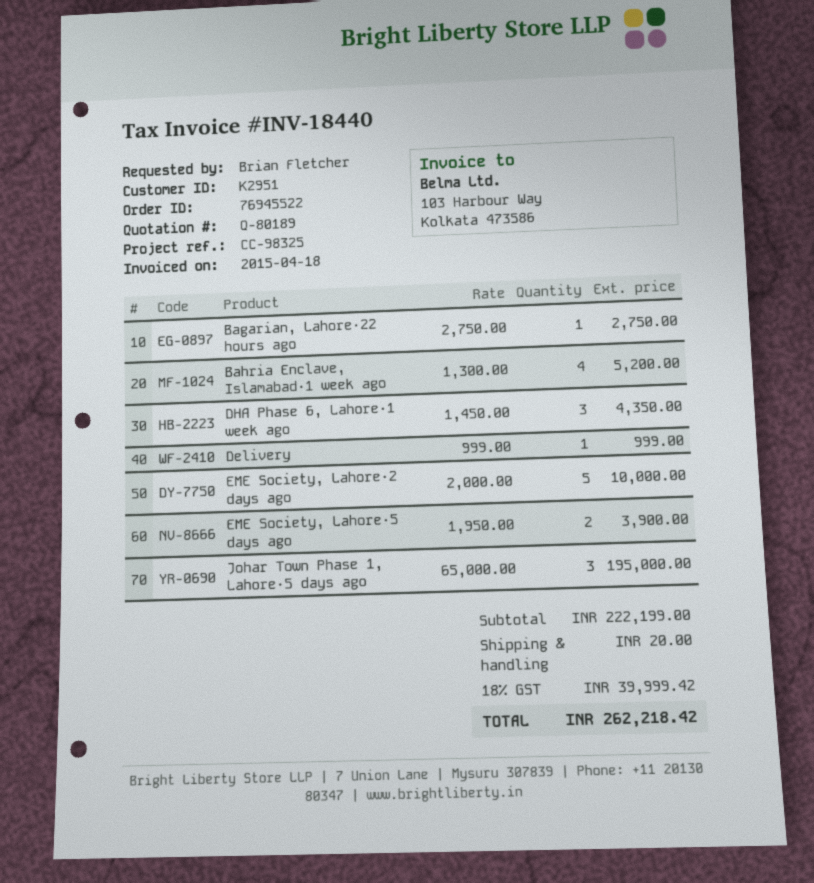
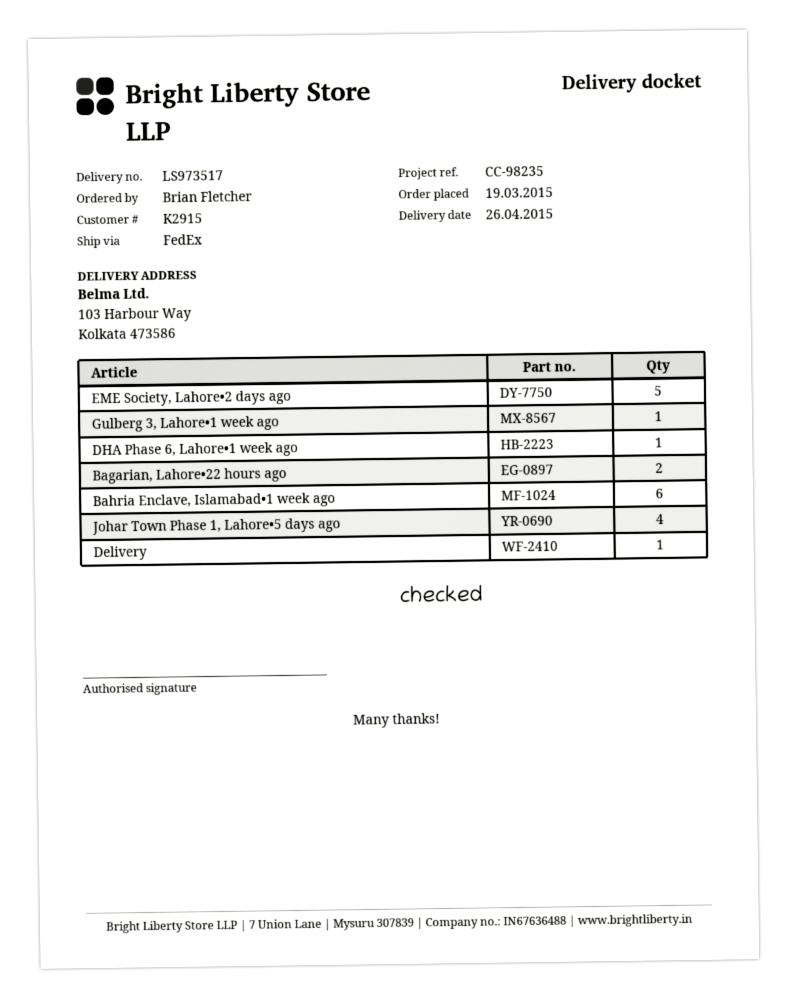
customer number: K2951 -> K2915
reference: CC-98325 -> CC-98235
Bagarian, Lahore•22 hours ago: 1 -> 2
Bahria Enclave, Islamabad•1 week ago: 4 -> 6
DHA Phase 6, Lahore•1 week ago: 3 -> 1
EME Society, Lahore•5 days ago: 2 -> none
Johar Town Phase 1, Lahore•5 days ago: 3 -> 4
Gulberg 3, Lahore•1 week ago: none -> 1

